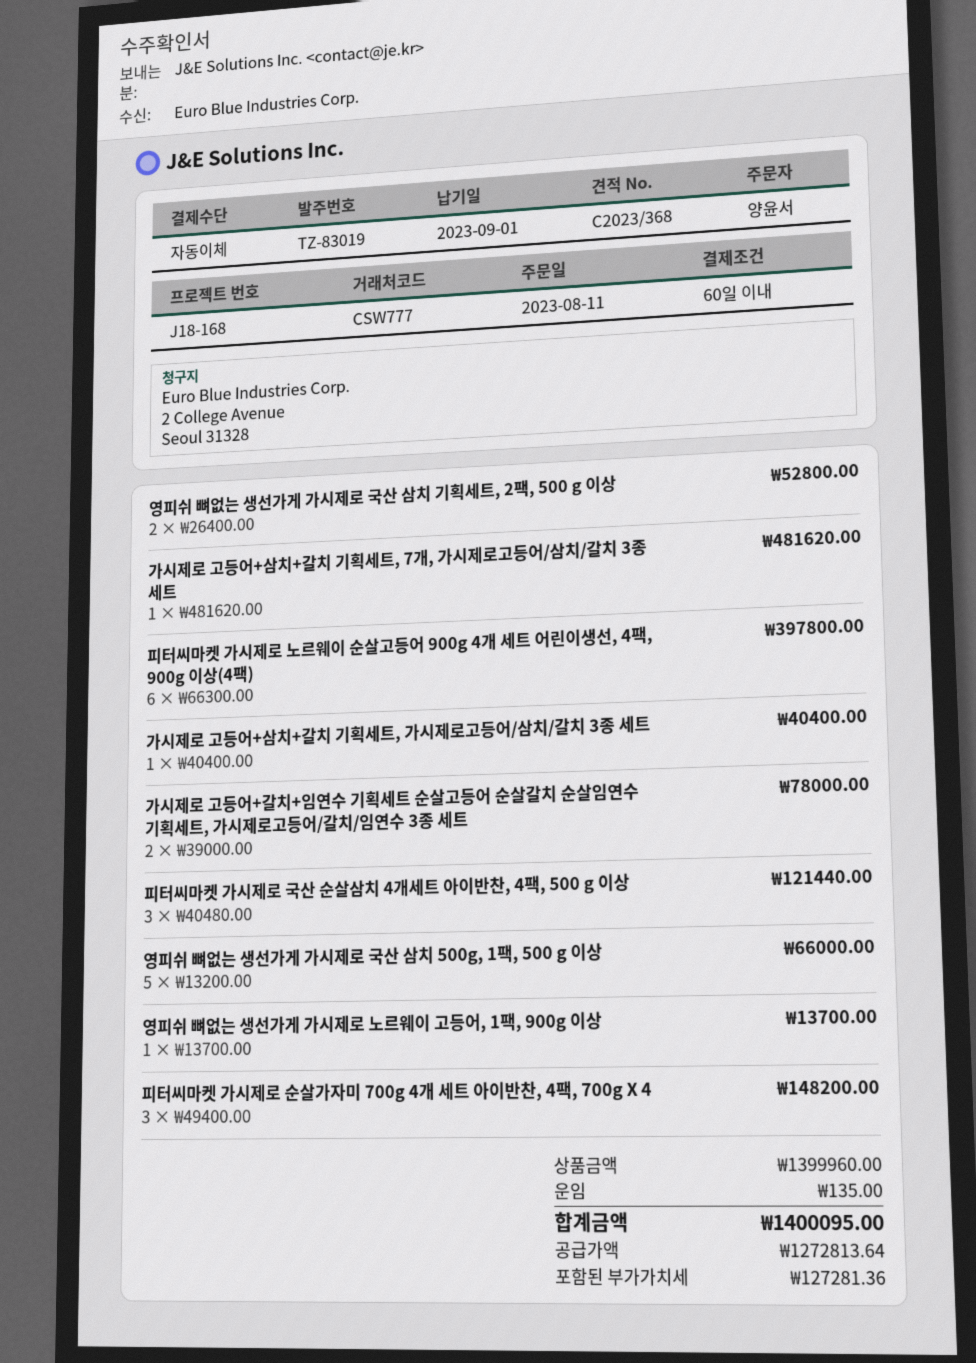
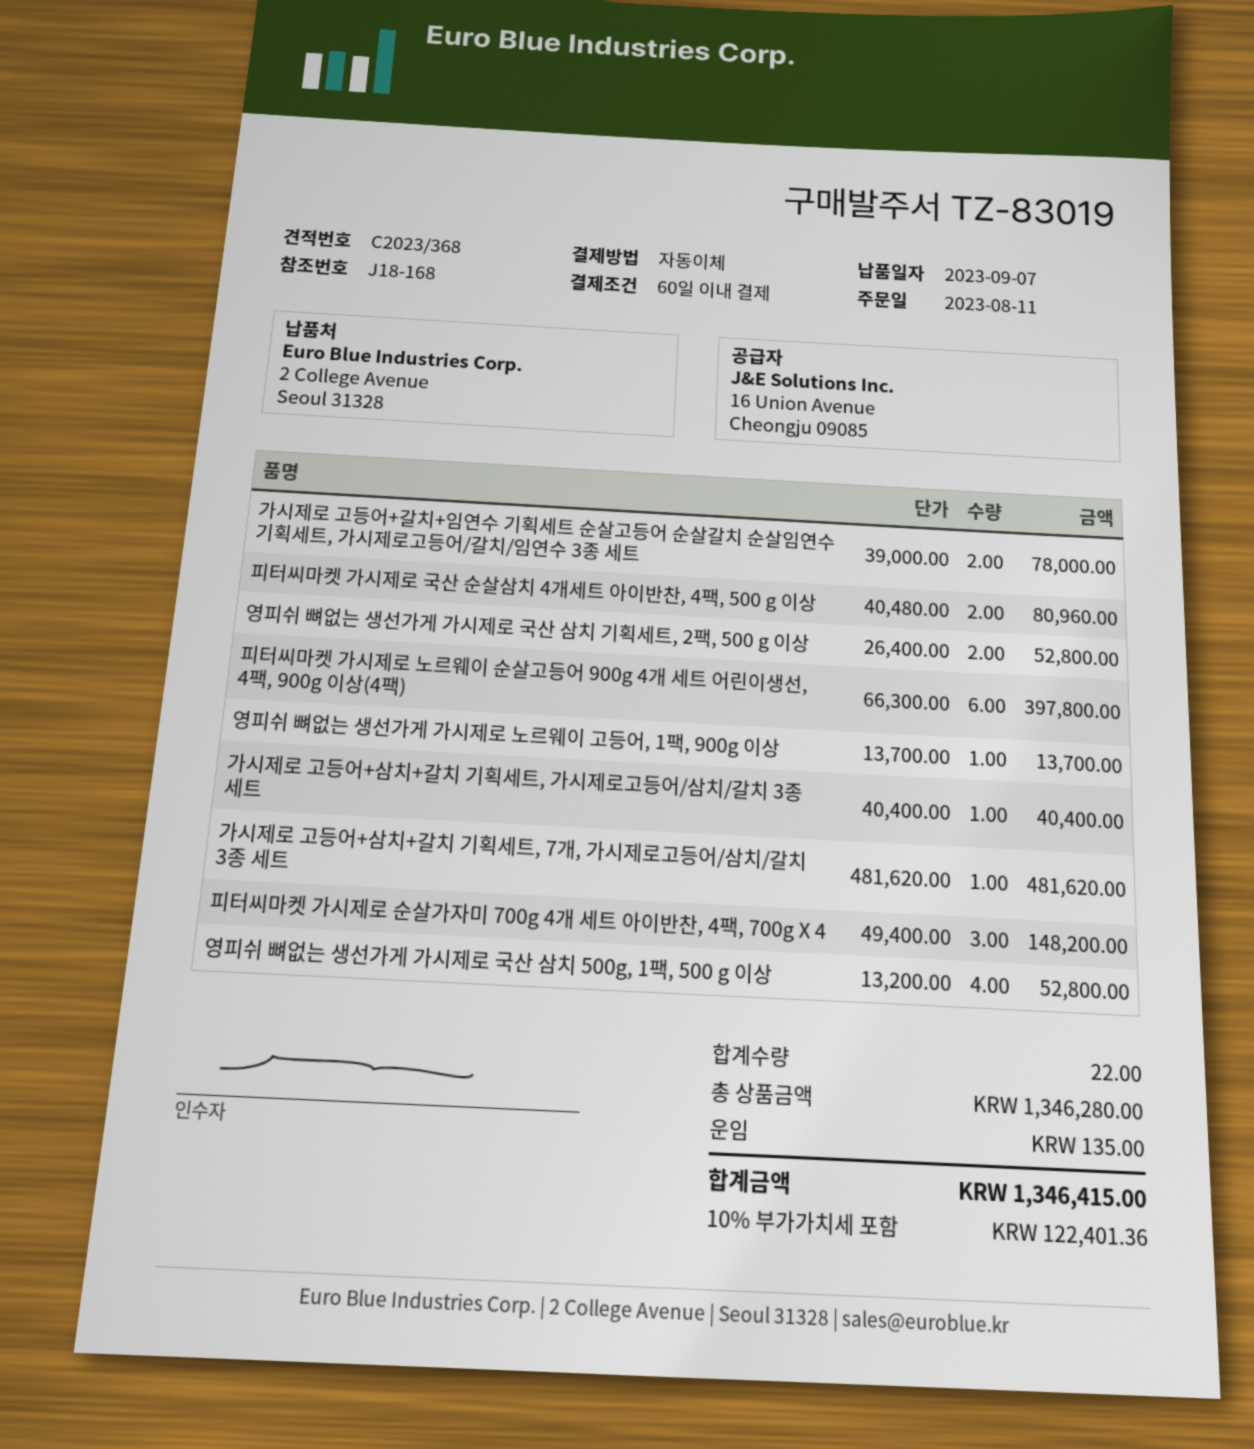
delivery date: 2023-09-01 -> 2023-09-07
피터씨마켓 가시제로 국산 순살삼치 4개세트 아이반찬, 4팩, 500 g 이상: 3 x 40480.00 = 121440.00 -> 2 x 40480.00 = 80960.00
영피쉬 뼈없는 생선가게 가시제로 국산 삼치 500g, 1팩, 500 g 이상: 5 x 13200.00 = 66000.00 -> 4 x 13200.00 = 52800.00
subtotal: 1399960.00 -> 1346280.00
tax: 127281.36 -> 122401.36
total: 1400095.00 -> 1346415.00

